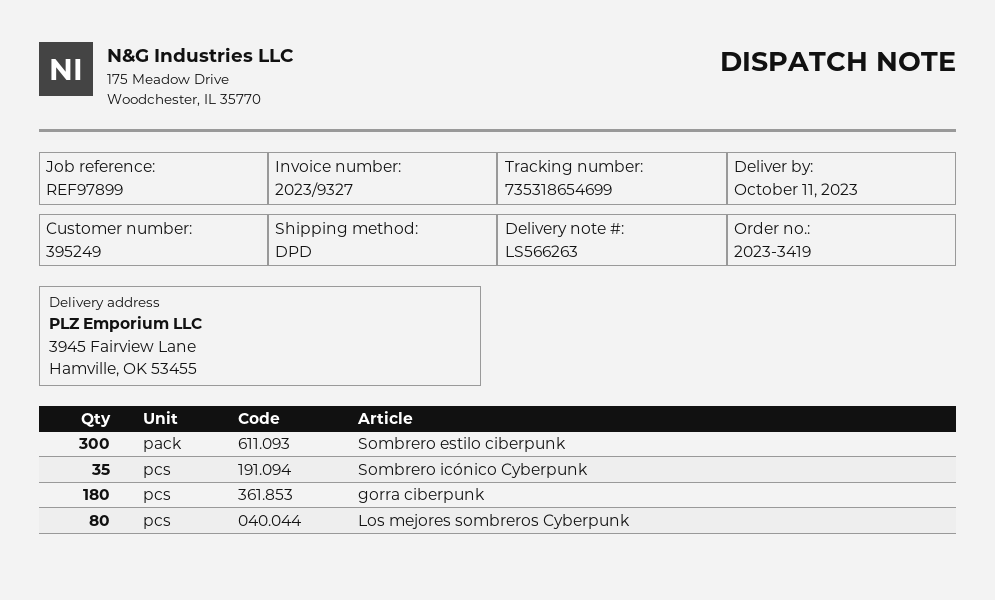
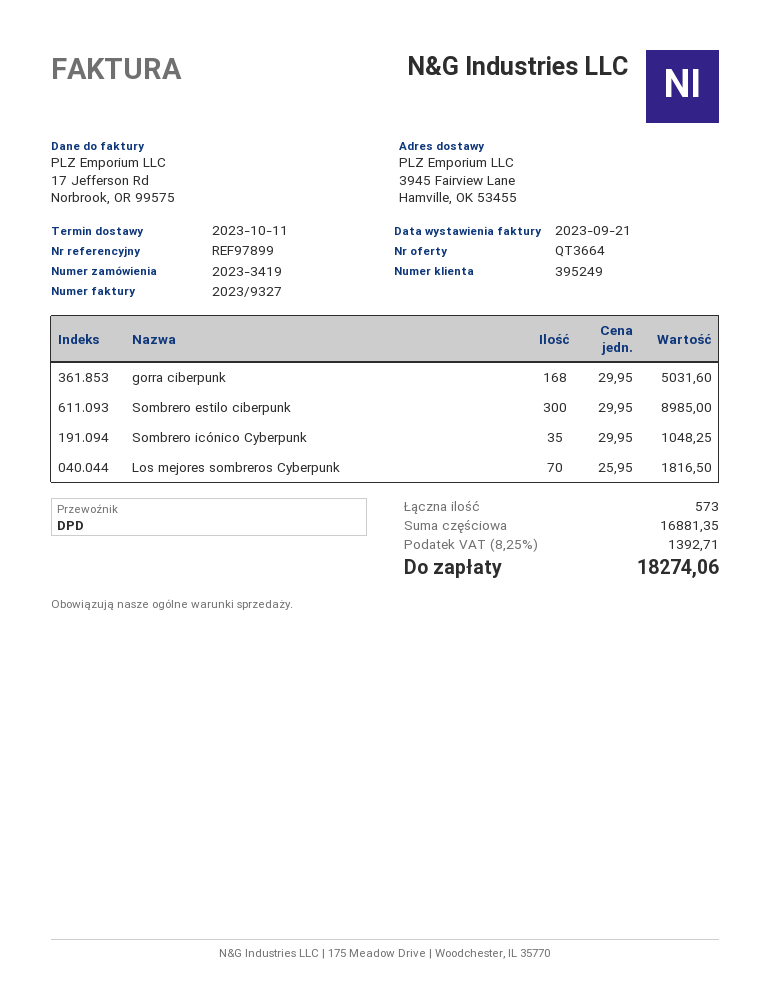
gorra ciberpunk: 180 -> 168
Los mejores sombreros Cyberpunk: 80 -> 70

